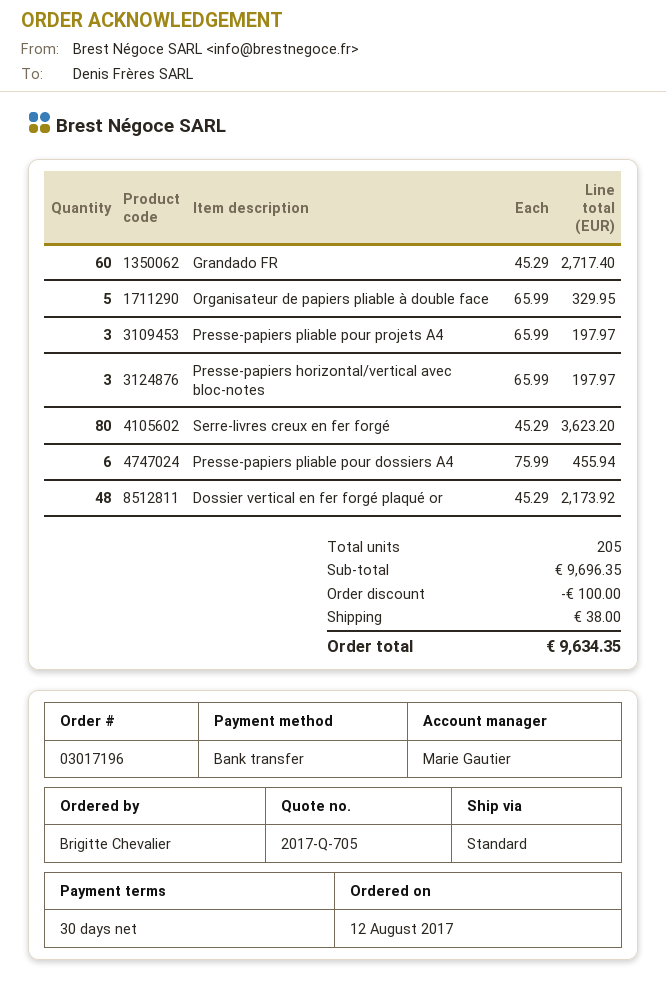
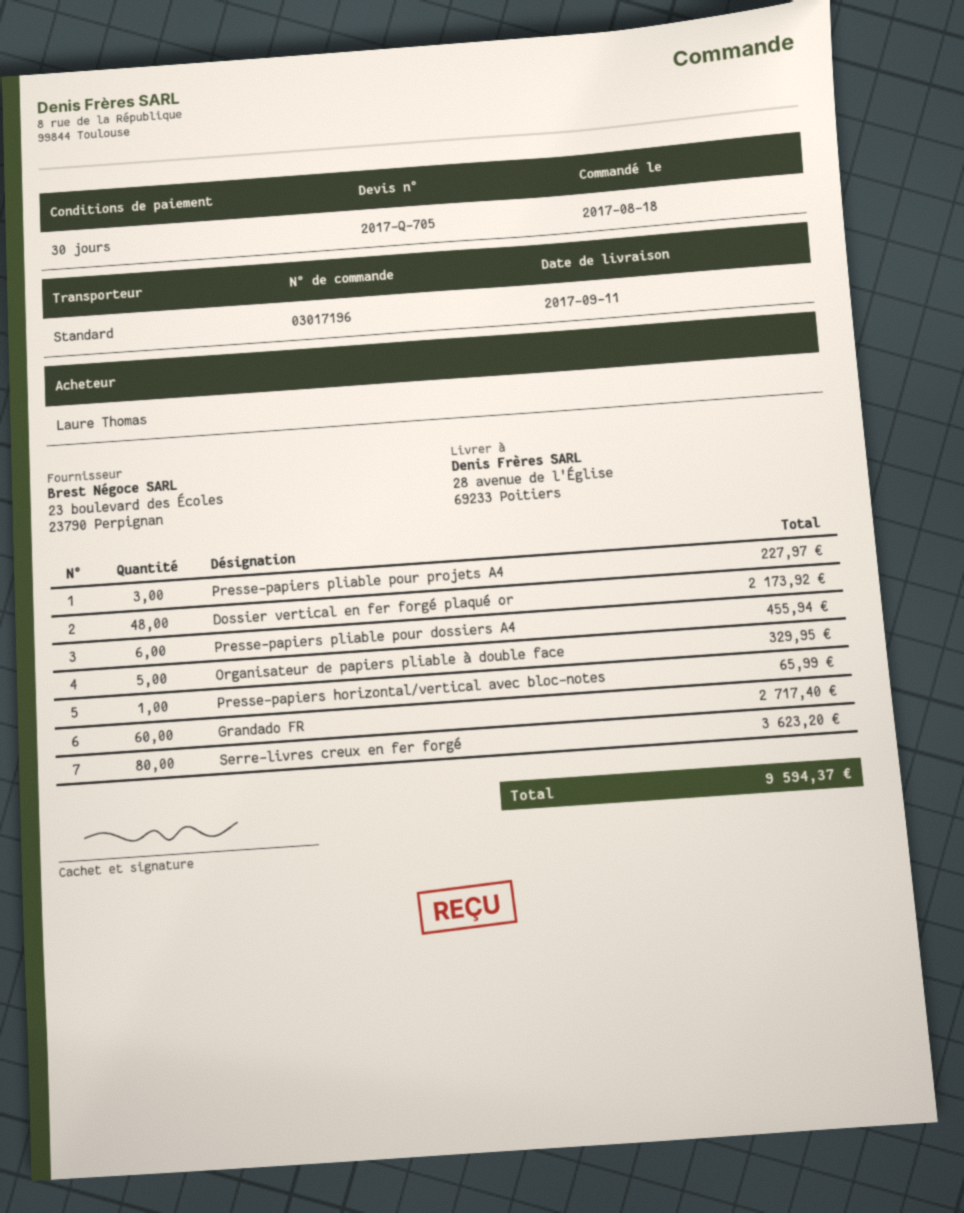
order date: 2017-08-12 -> 2017-08-18
ordered by: Brigitte Chevalier -> Laure Thomas
Presse-papiers pliable pour projets A4: 3 for 197.97 -> 3 for 227.97
Presse-papiers horizontal/vertical avec bloc-notes: 3 for 197.97 -> 1 for 65.99
discount: 100.00 -> none
shipping: 38.00 -> none
total: 9634.35 -> 9594.37

